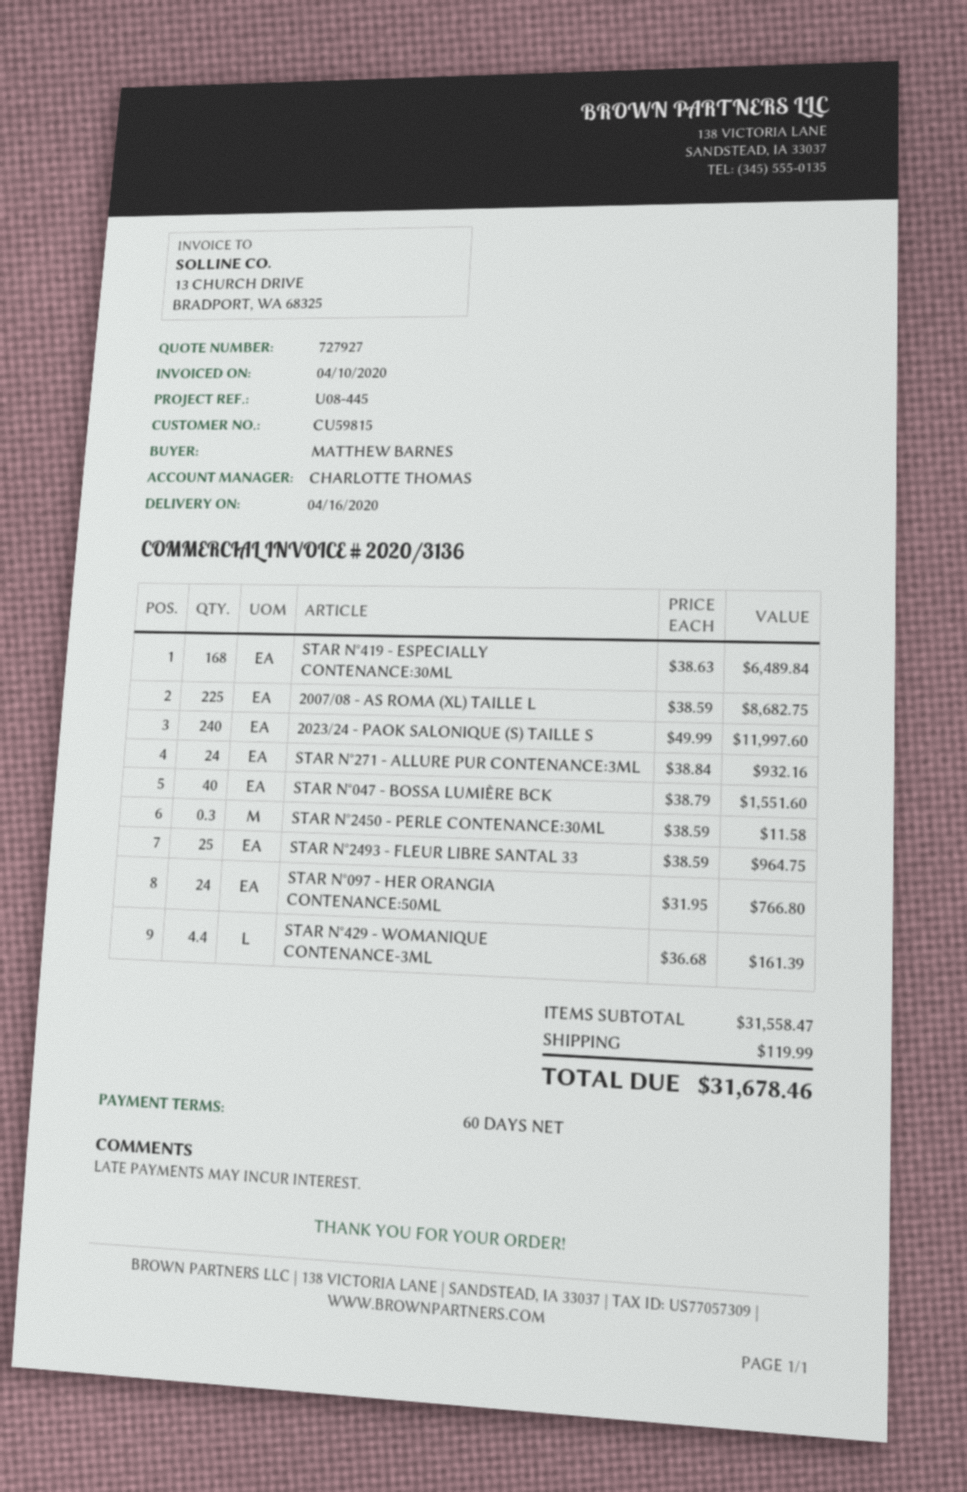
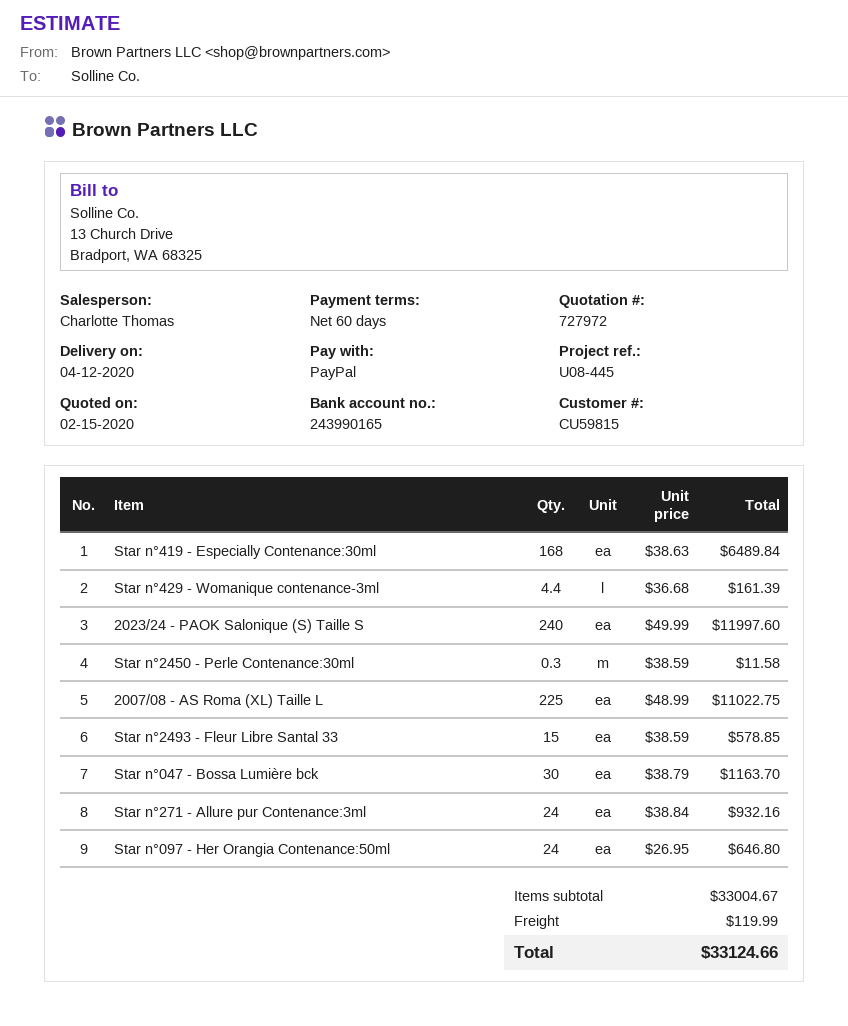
quote number: 727927 -> 727972
delivery date: 2020-04-16 -> 2020-04-12
2007/08 - AS ROMA (XL) TAILLE L: 225 x 38.59 = 8682.75 -> 225 x 48.99 = 11022.75
STAR N°047 - BOSSA LUMIÈRE BCK: 40 x 38.79 = 1551.60 -> 30 x 38.79 = 1163.70
STAR N°2493 - FLEUR LIBRE SANTAL 33: 25 x 38.59 = 964.75 -> 15 x 38.59 = 578.85
STAR N°097 - HER ORANGIA CONTENANCE:50ML: 24 x 31.95 = 766.80 -> 24 x 26.95 = 646.80
subtotal: 31558.47 -> 33004.67
total: 31678.46 -> 33124.66

